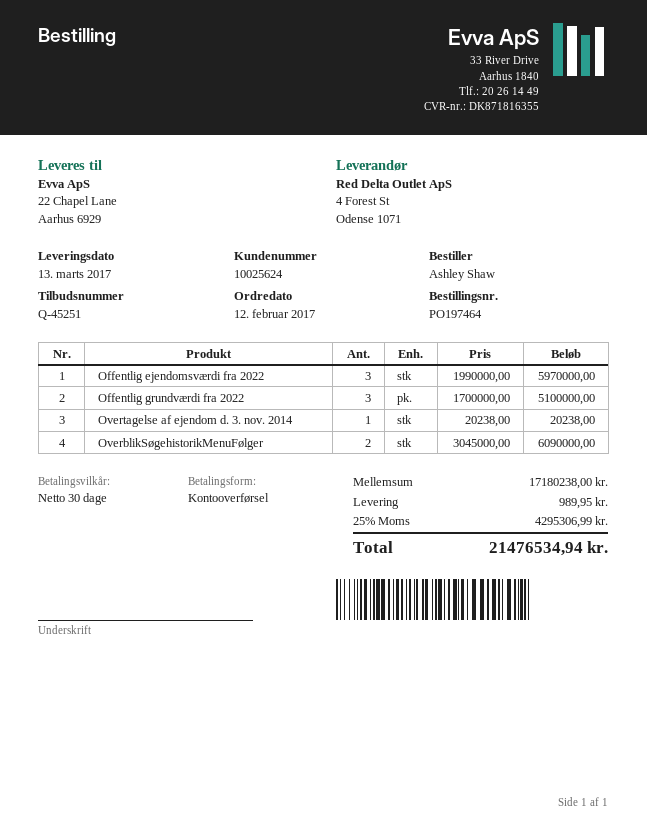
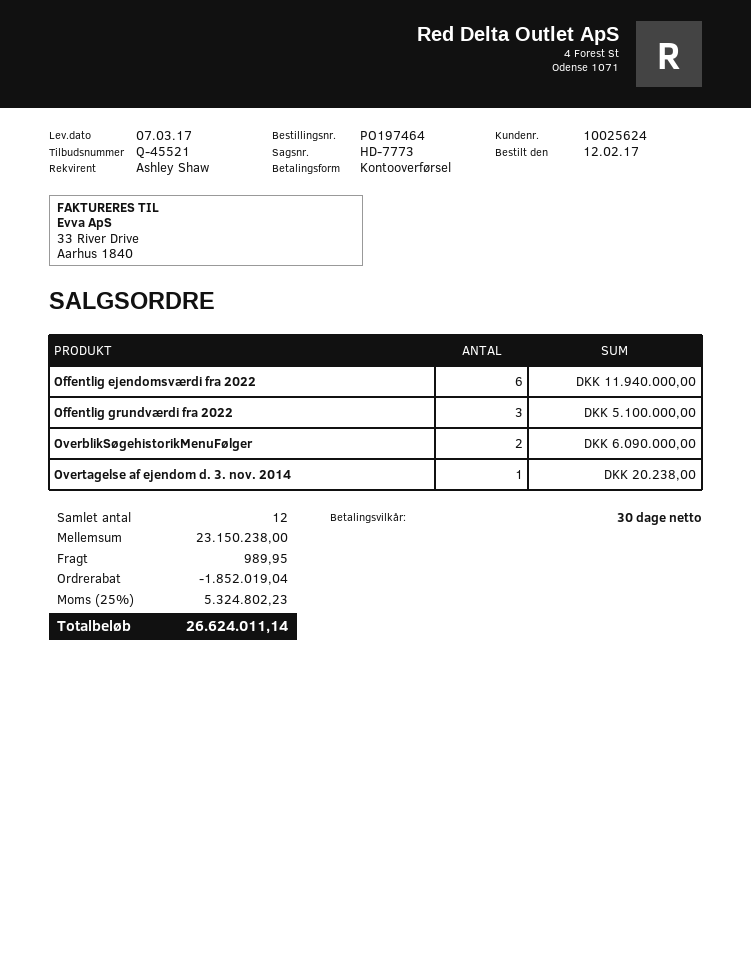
quote number: Q-45251 -> Q-45521
delivery date: 2017-03-13 -> 2017-03-07
Offentlig ejendomsværdi fra 2022: 3 for 5970000.00 -> 6 for 11940000.00
subtotal: 17180238.00 -> 23150238.00
discount: none -> 1852019.04
tax: 25% = 4295306.99 -> 25% = 5324802.23
total: 21476534.94 -> 26624011.14

